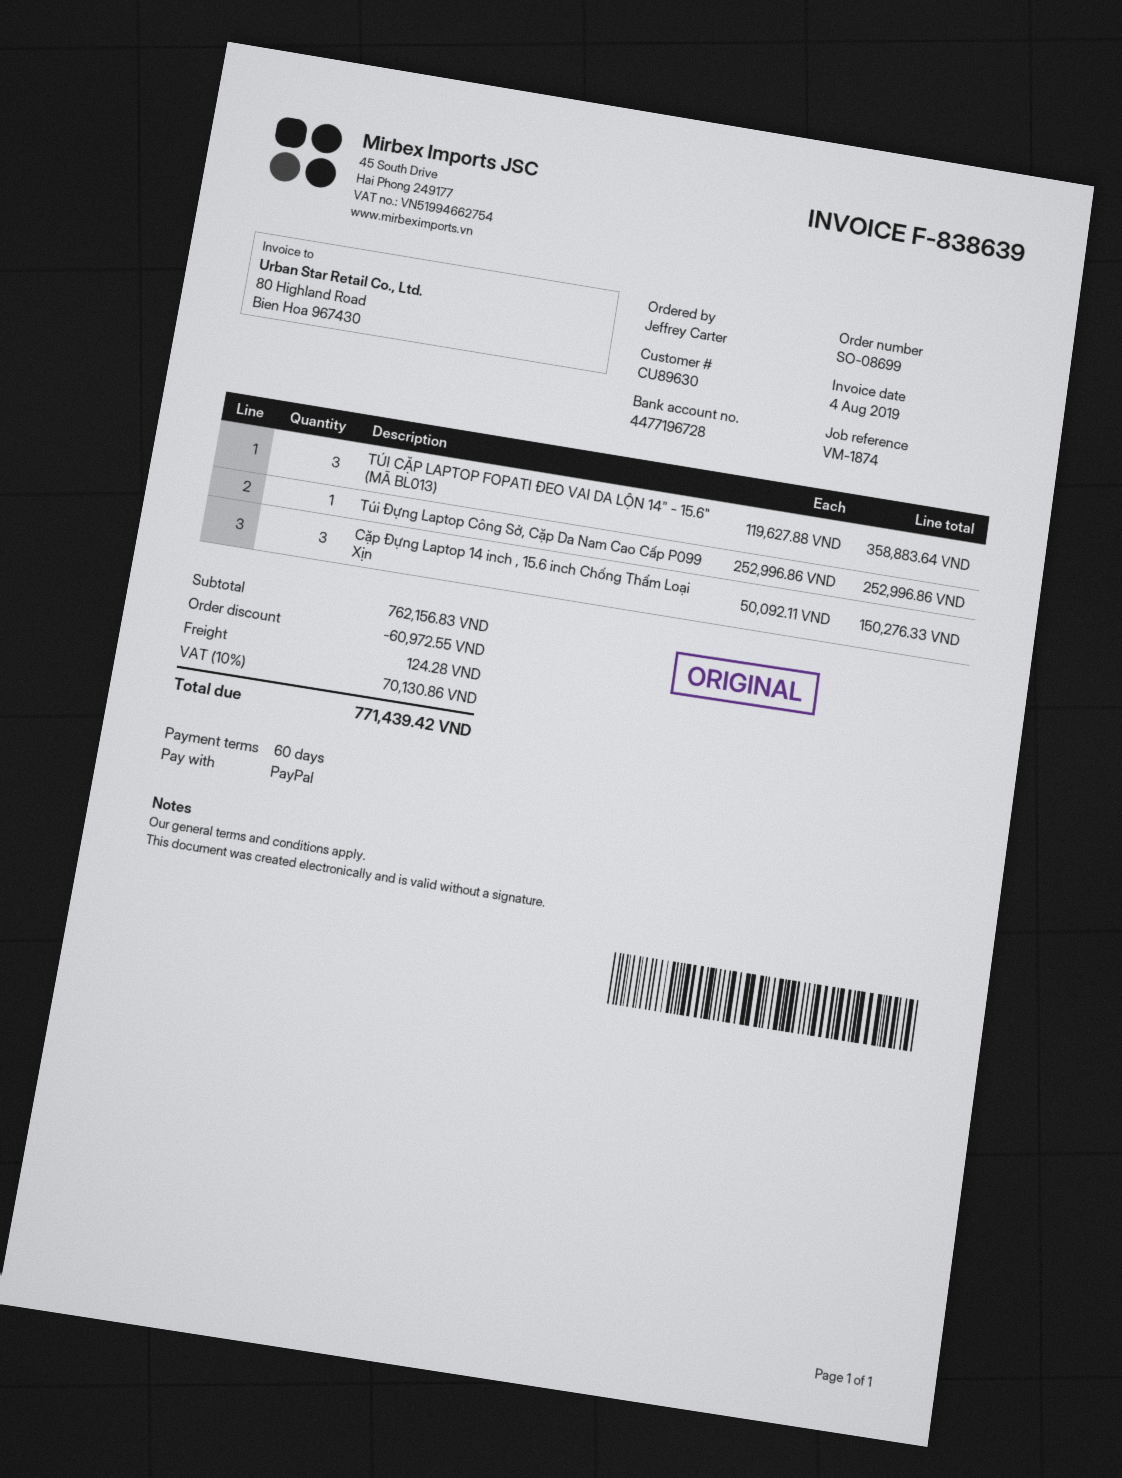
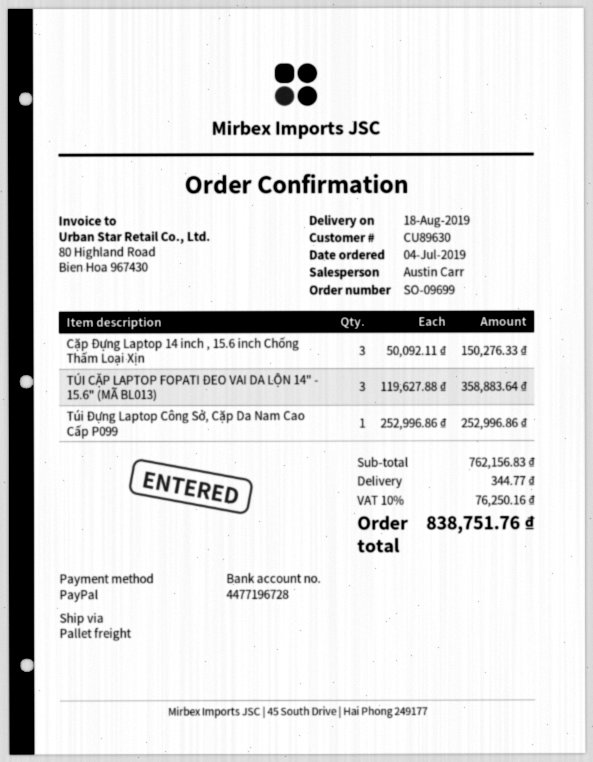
order number: SO-08699 -> SO-09699
discount: 60972.55 -> none
shipping: 124.28 -> 344.77
tax: 10% = 70130.86 -> 10% = 76250.16
total: 771439.42 -> 838751.76

